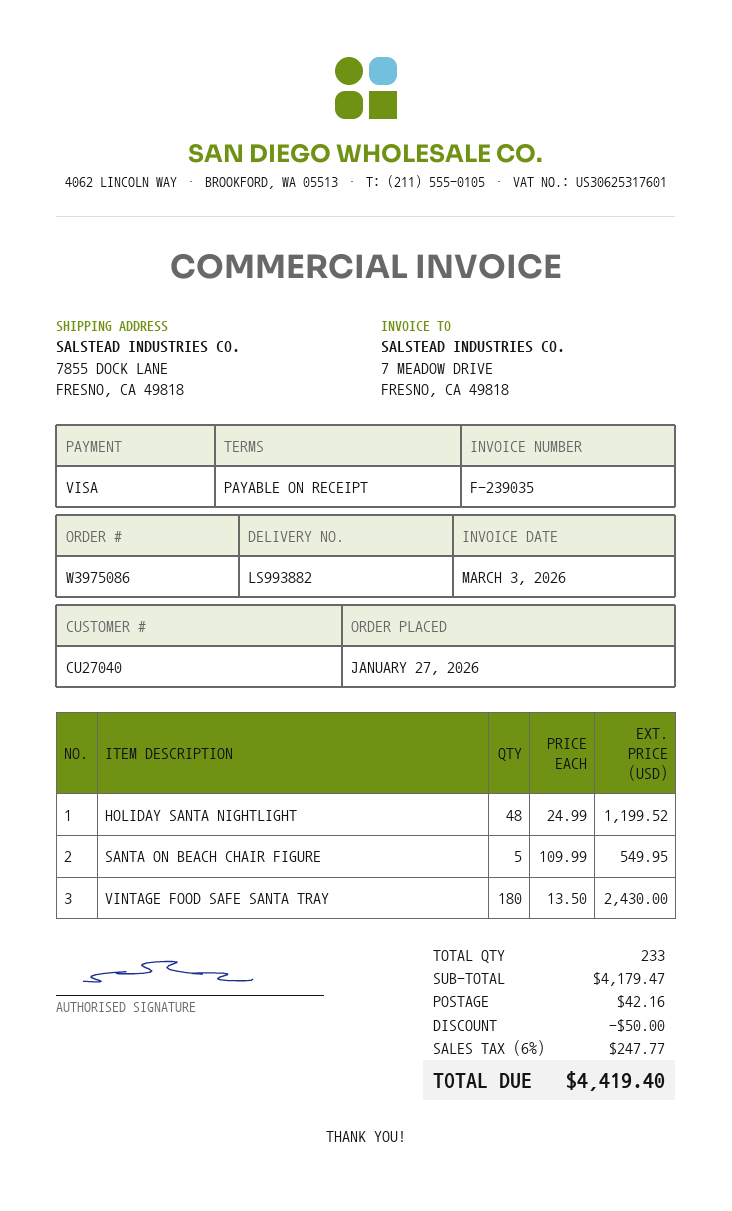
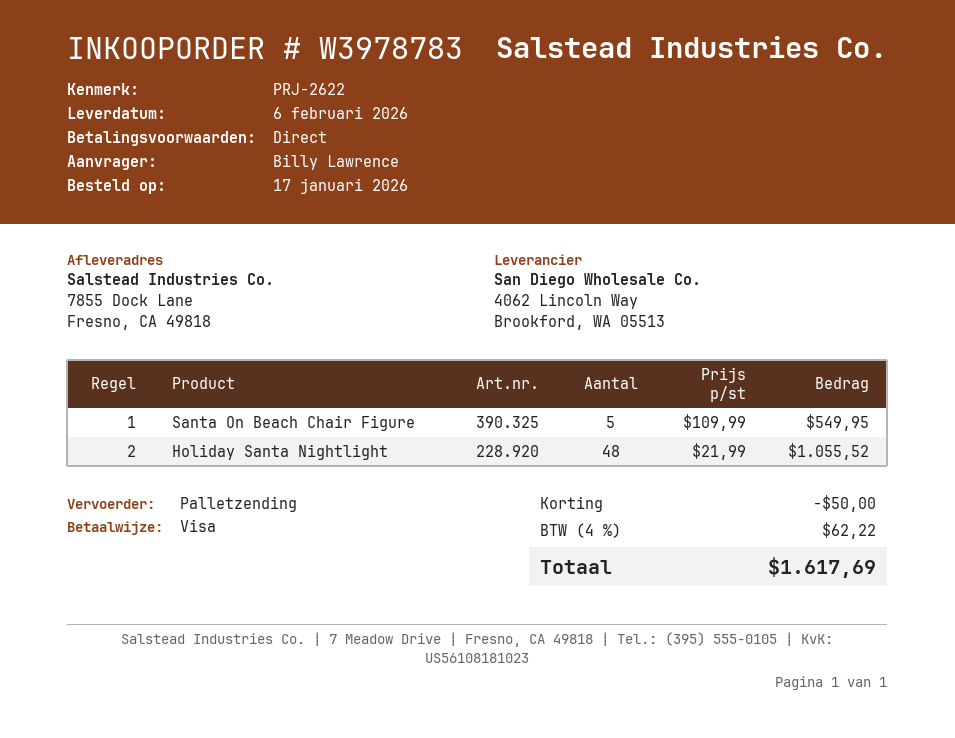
order number: W3975086 -> W3978783
order date: 2026-01-27 -> 2026-01-17
HOLIDAY SANTA NIGHTLIGHT: 48 x 24.99 = 1199.52 -> 48 x 21.99 = 1055.52
VINTAGE FOOD SAFE SANTA TRAY: 180 x 13.50 = 2430.00 -> none
shipping: 42.16 -> none
tax: 6% = 247.77 -> 4% = 62.22
total: 4419.40 -> 1617.69

